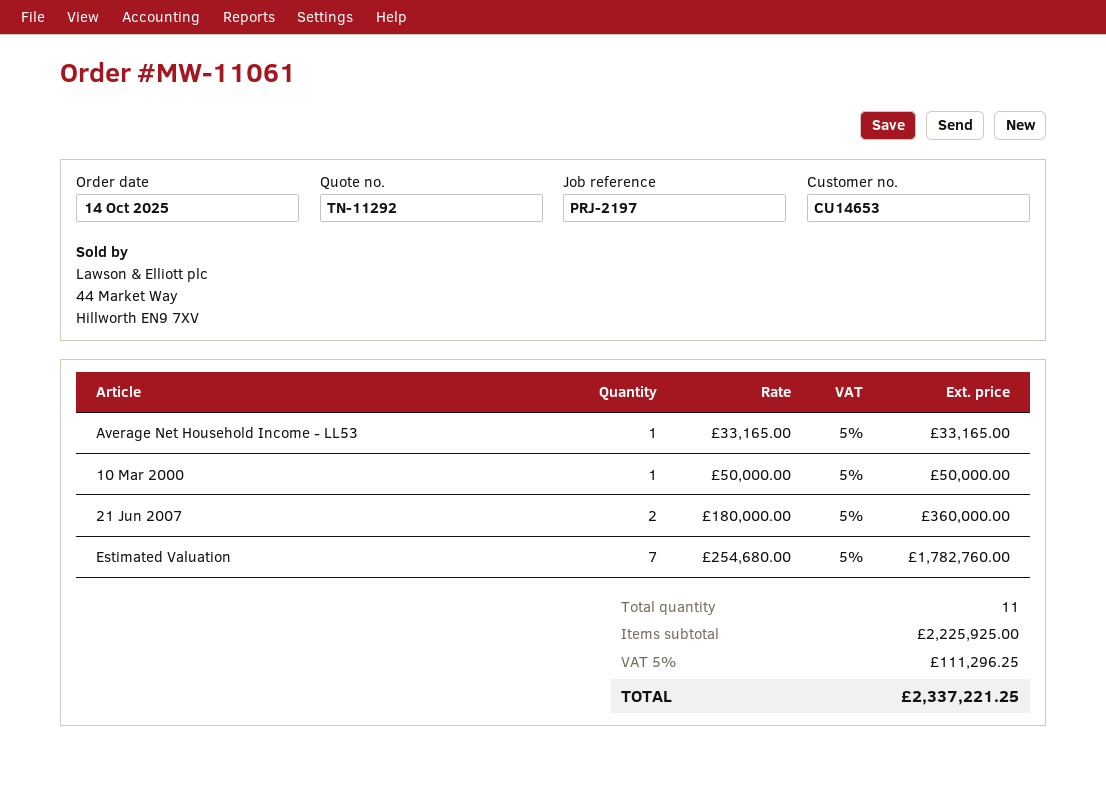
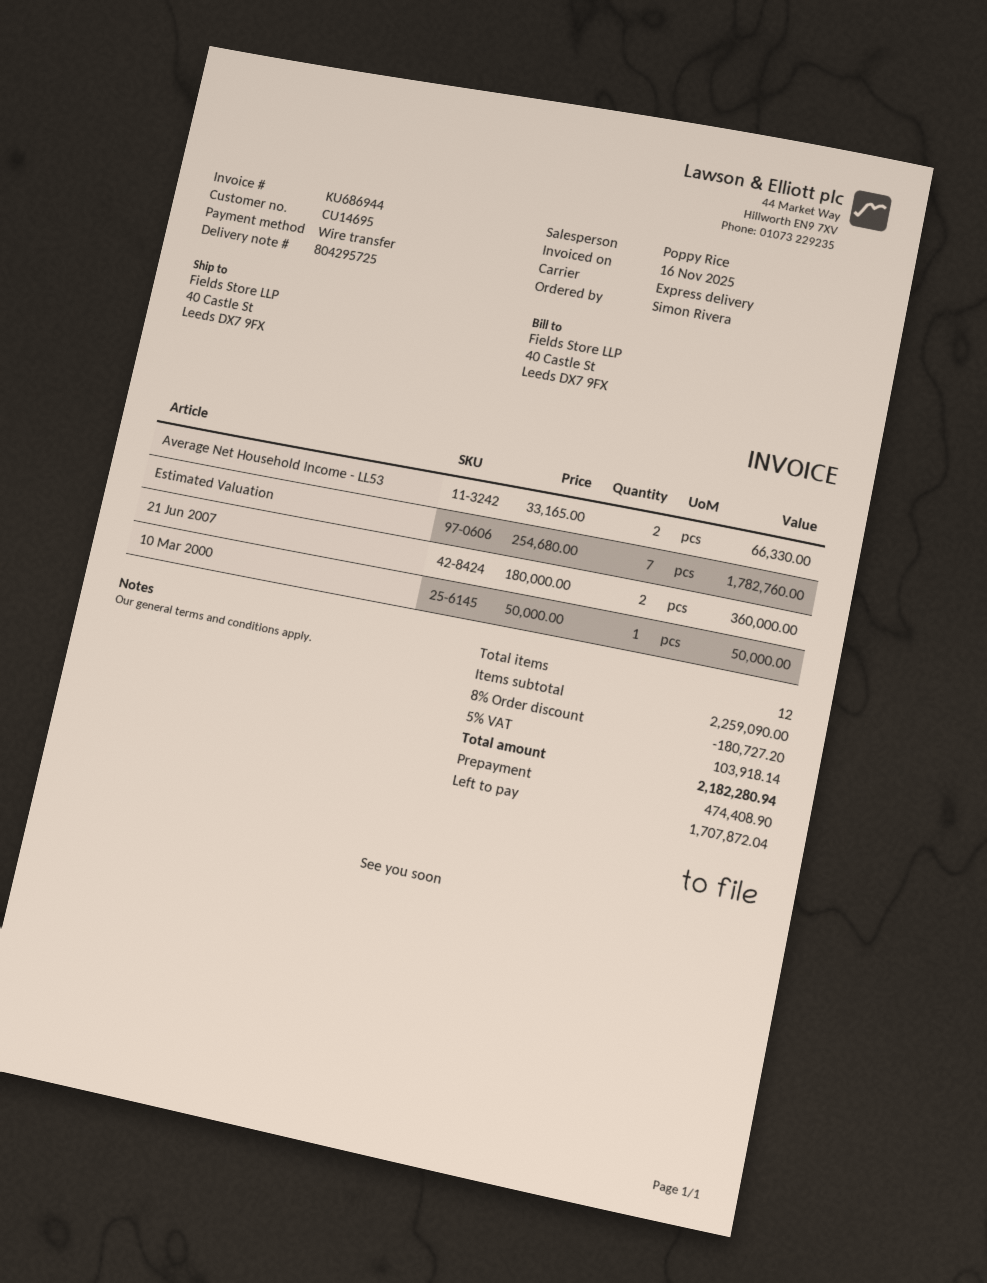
customer number: CU14653 -> CU14695
Average Net Household Income - LL53: 1 x 33165.00 = 33165.00 -> 2 x 33165.00 = 66330.00
total quantity: 11 -> 12
subtotal: 2225925.00 -> 2259090.00
discount: none -> 8% = 180727.20
tax: 5% = 111296.25 -> 5% = 103918.14
total: 2337221.25 -> 2182280.94

